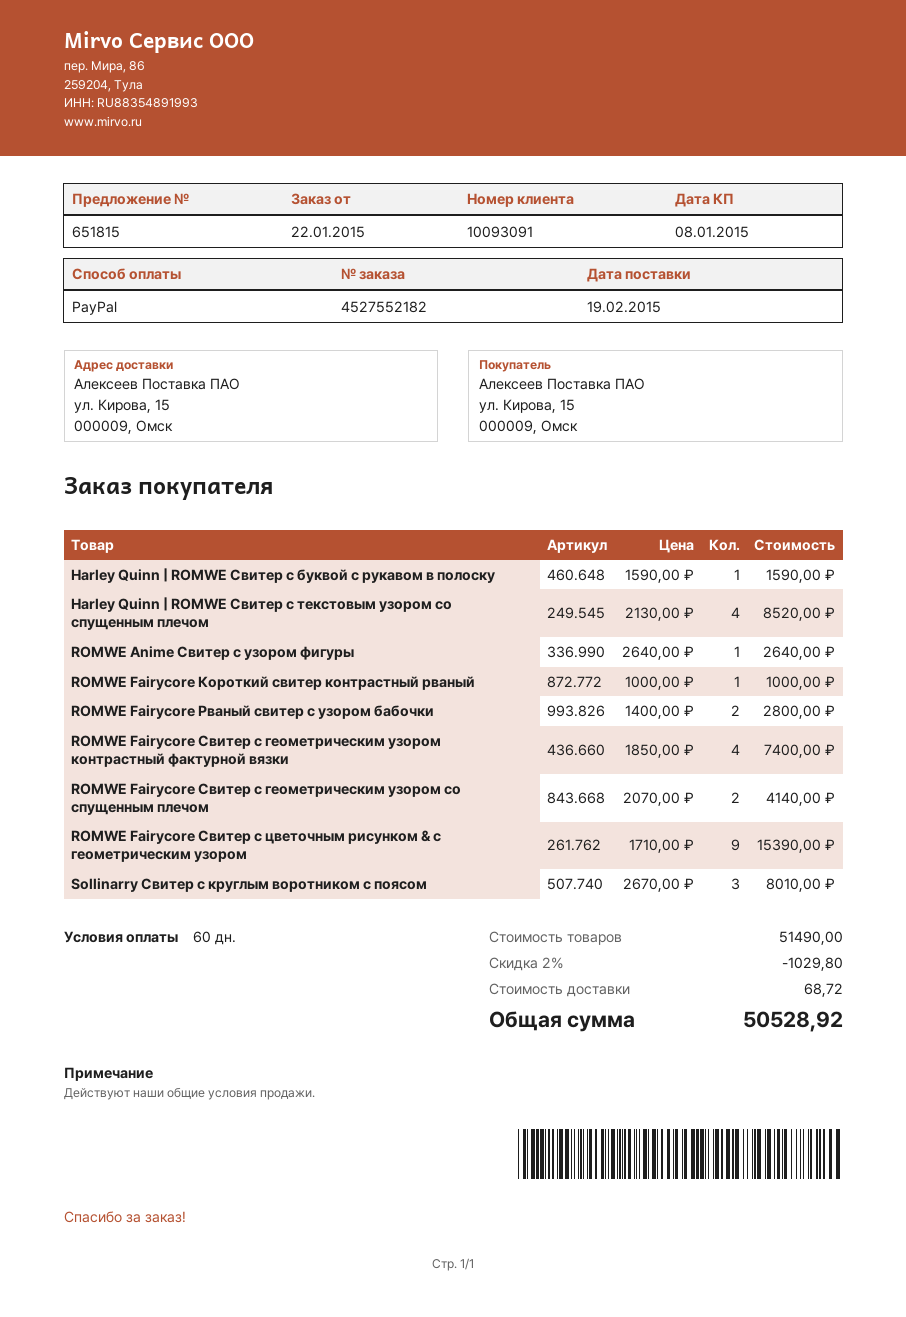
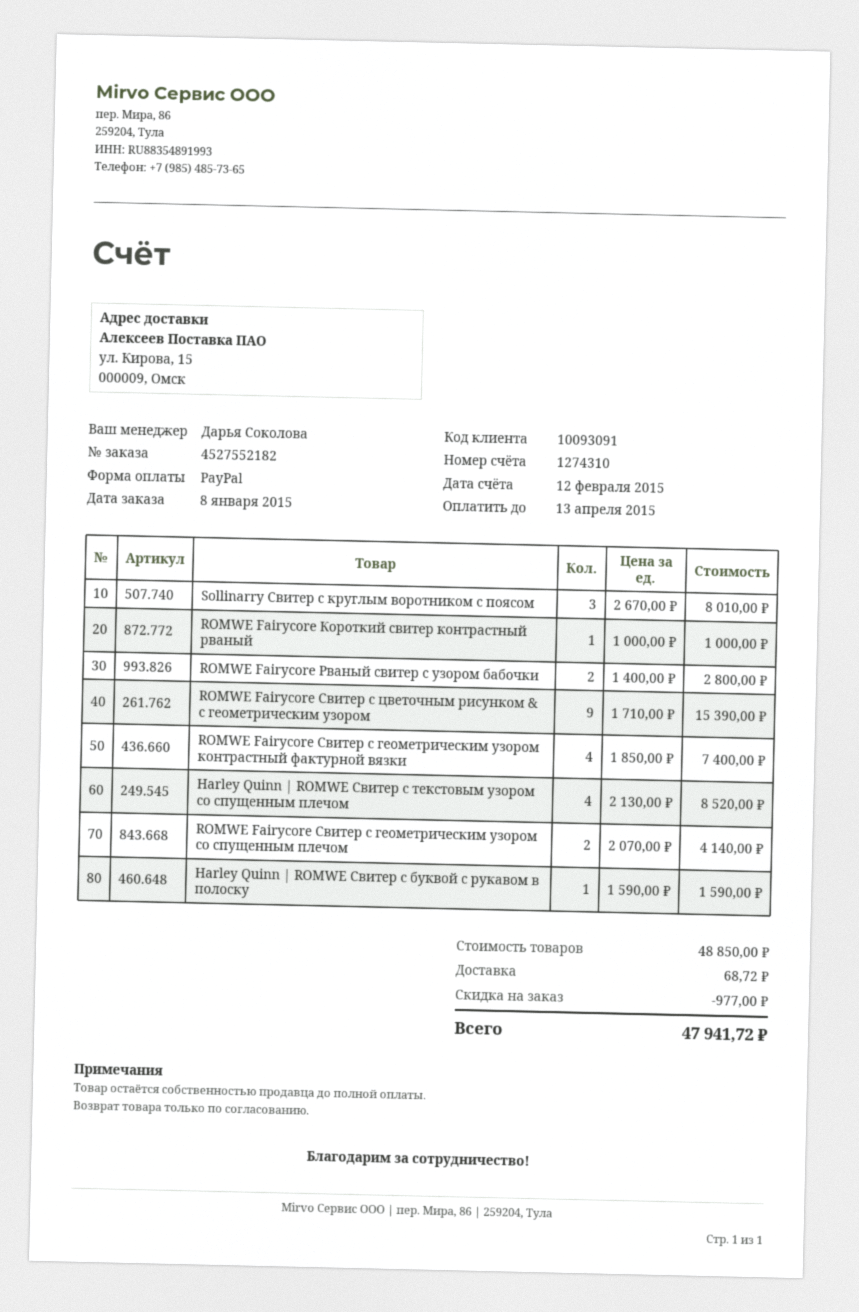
order date: 2015-01-22 -> 2015-01-08
ROMWE Anime Свитер с узором фигуры: 1 x 2640.00 = 2640.00 -> none
subtotal: 51490.00 -> 48850.00
discount: 1029.80 -> 977.00
total: 50528.92 -> 47941.72

